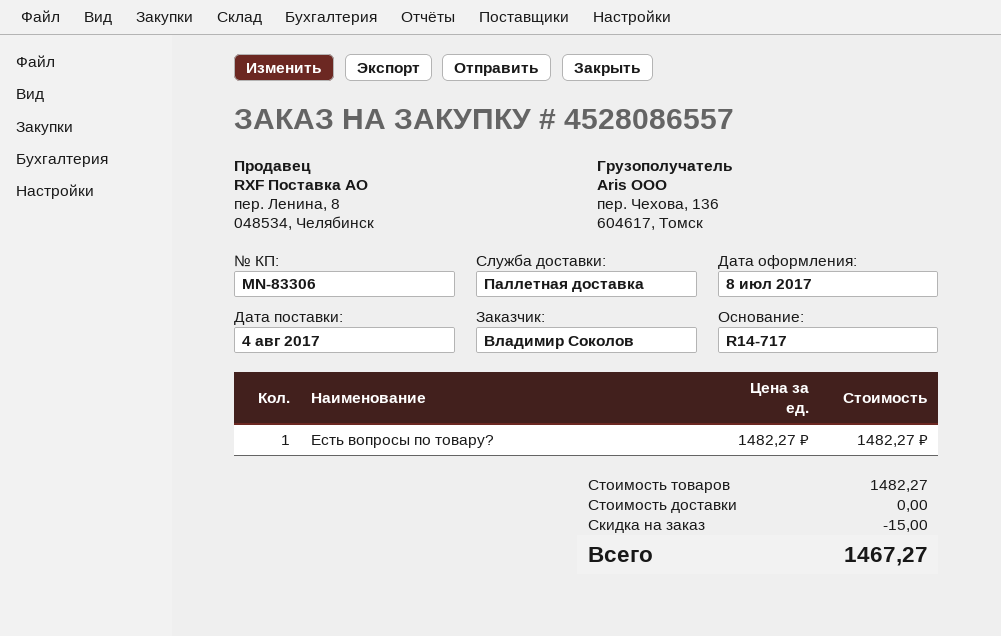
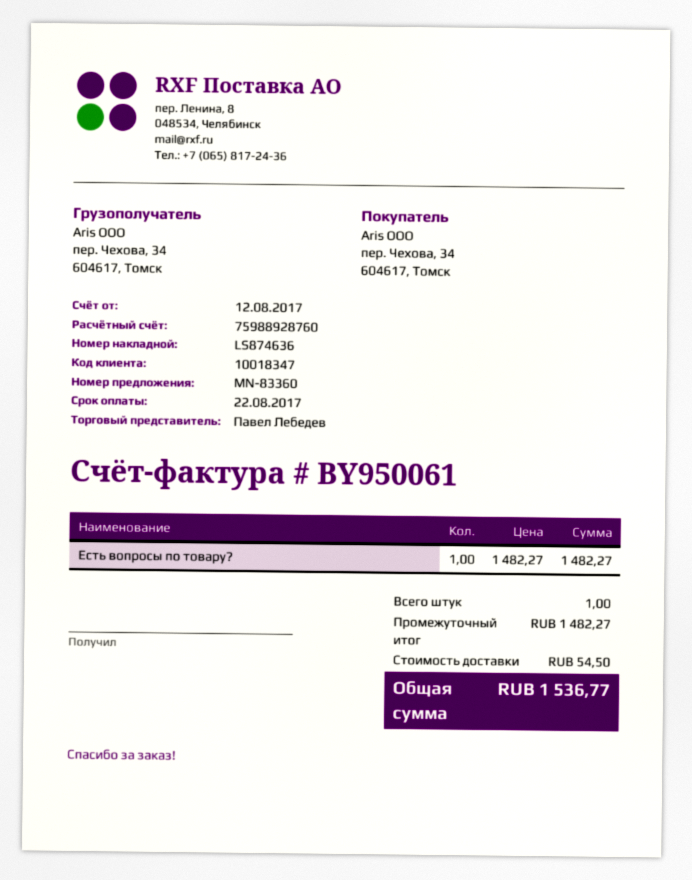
quote number: MN-83306 -> MN-83360
ship to: пер. Чехова, 136, 604617, Томск -> пер. Чехова, 34, 604617, Томск
discount: 15.00 -> none
shipping: 0.00 -> 54.50
total: 1467.27 -> 1536.77

